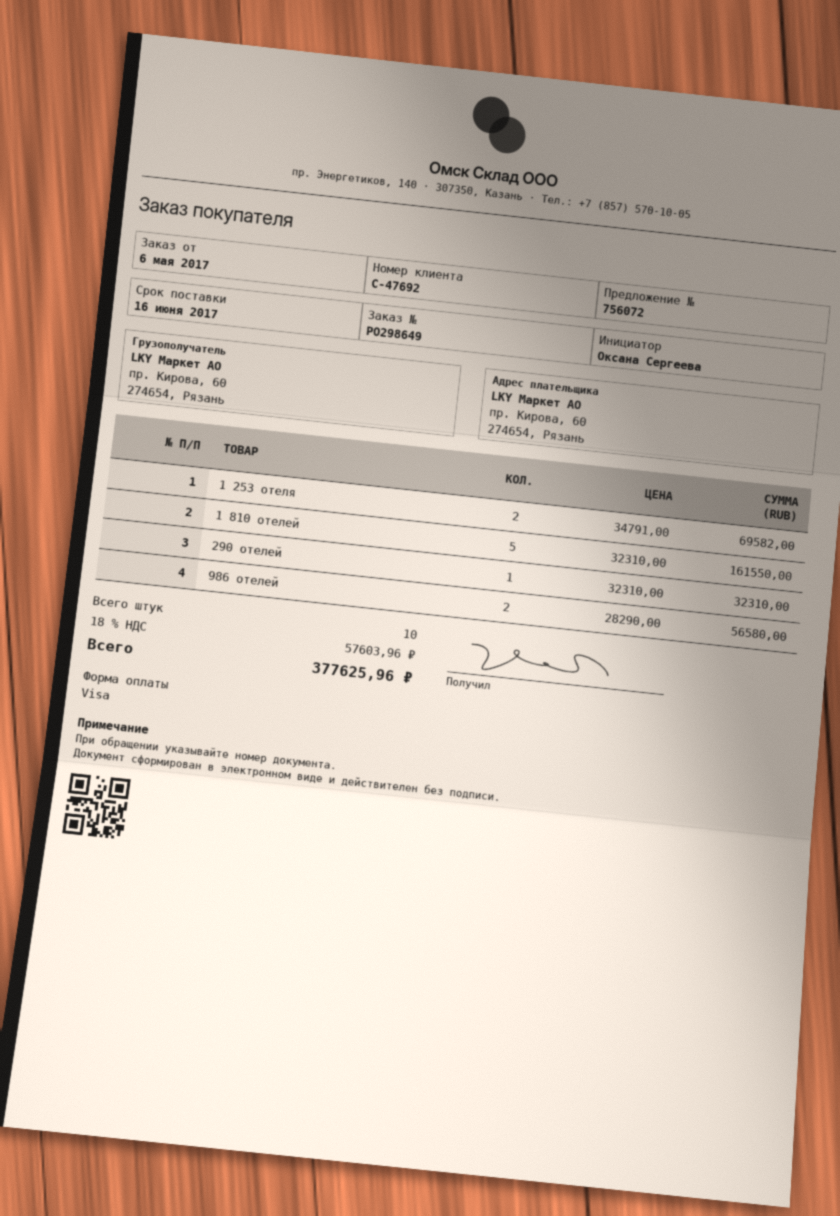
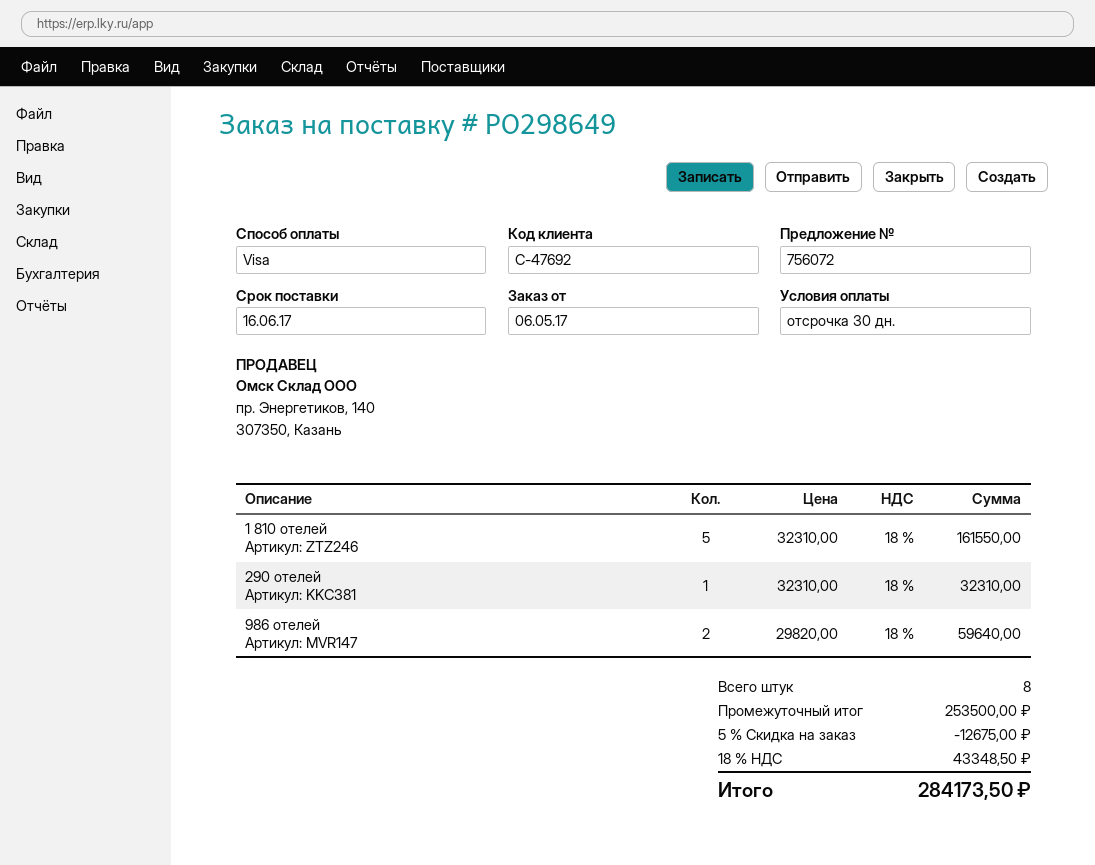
1 253 отеля: 2 x 34791.00 = 69582.00 -> none
986 отелей: 2 x 28290.00 = 56580.00 -> 2 x 29820.00 = 59640.00
total quantity: 10 -> 8
discount: none -> 5% = 12675.00
tax: 18% = 57603.96 -> 18% = 43348.50
total: 377625.96 -> 284173.50

